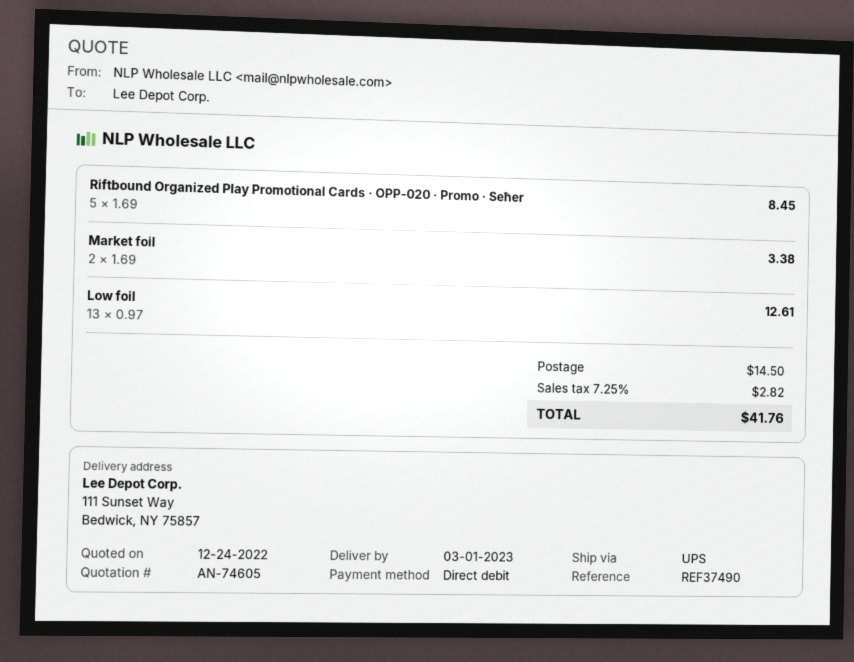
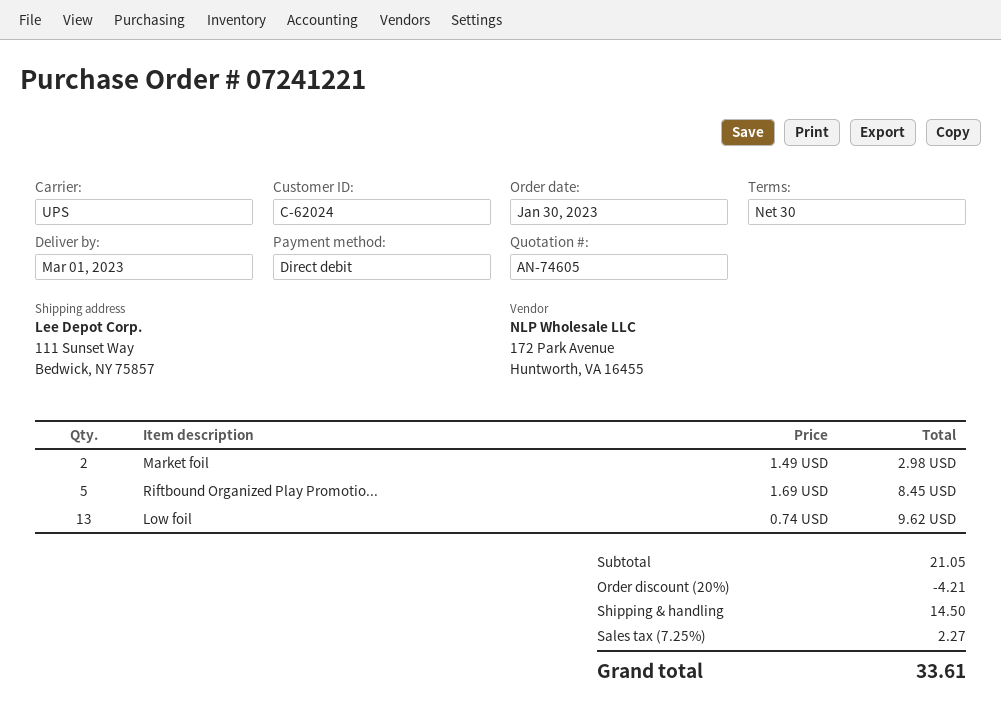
Market foil: 2 x 1.69 = 3.38 -> 2 x 1.49 = 2.98
Low foil: 13 x 0.97 = 12.61 -> 13 x 0.74 = 9.62
discount: none -> 20% = 4.21
tax: 7.25% = 2.82 -> 7.25% = 2.27
total: 41.76 -> 33.61

